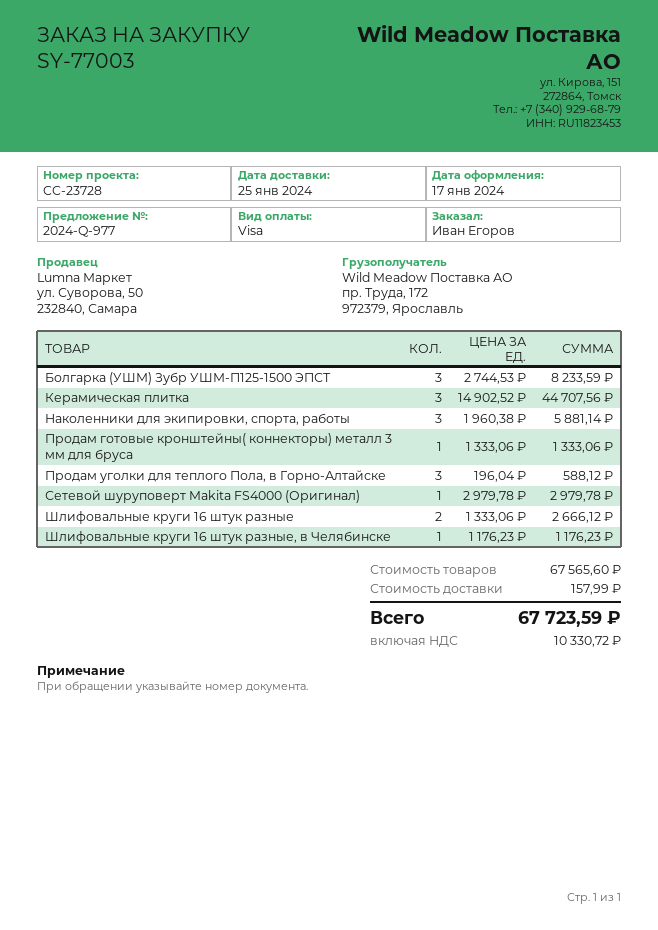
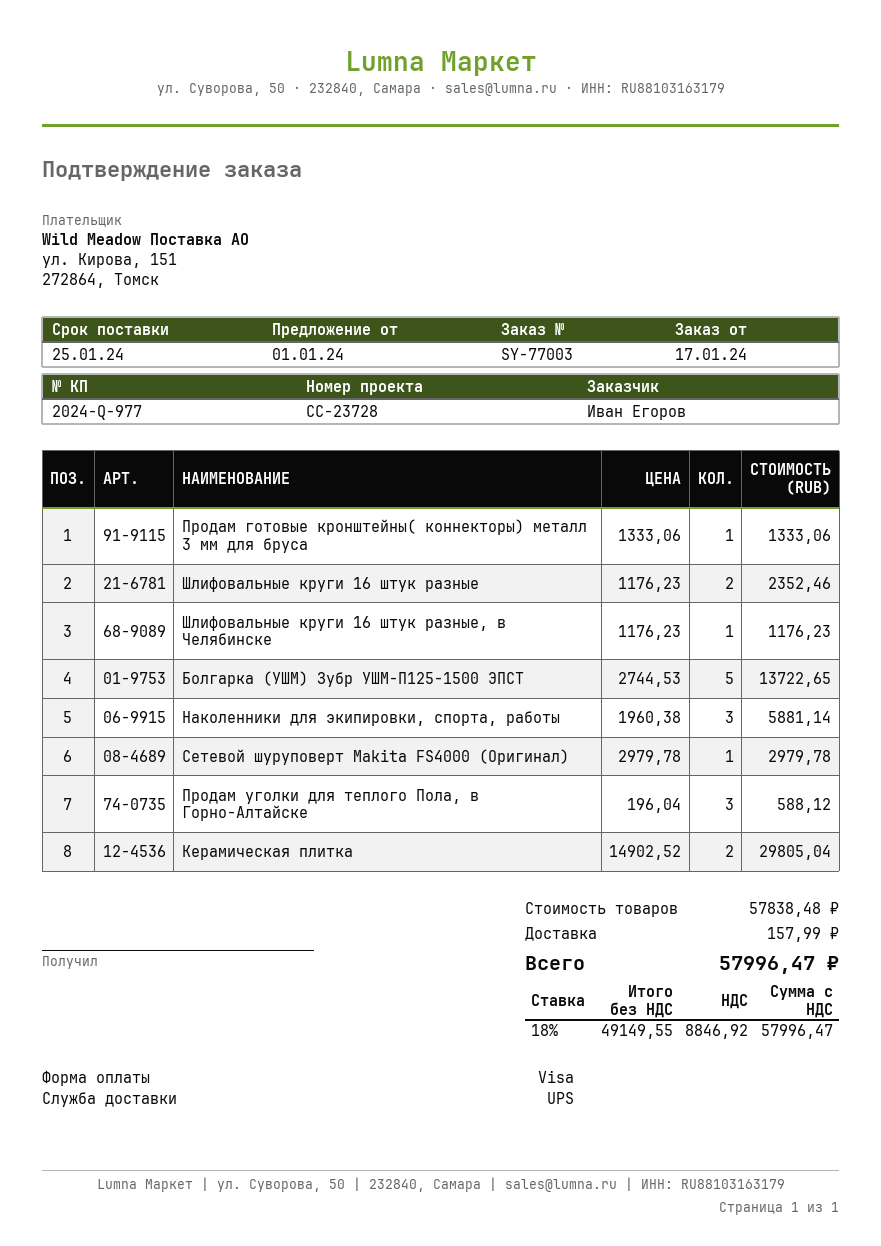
Болгарка (УШМ) Зубр УШМ-П125-1500 ЭПСТ: 3 x 2744.53 = 8233.59 -> 5 x 2744.53 = 13722.65
Керамическая плитка: 3 x 14902.52 = 44707.56 -> 2 x 14902.52 = 29805.04
Шлифовальные круги 16 штук разные: 2 x 1333.06 = 2666.12 -> 2 x 1176.23 = 2352.46
subtotal: 67565.60 -> 57838.48
tax: 10330.72 -> 8846.92
total: 67723.59 -> 57996.47

